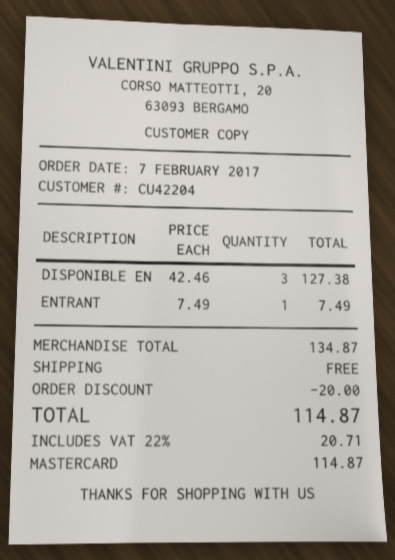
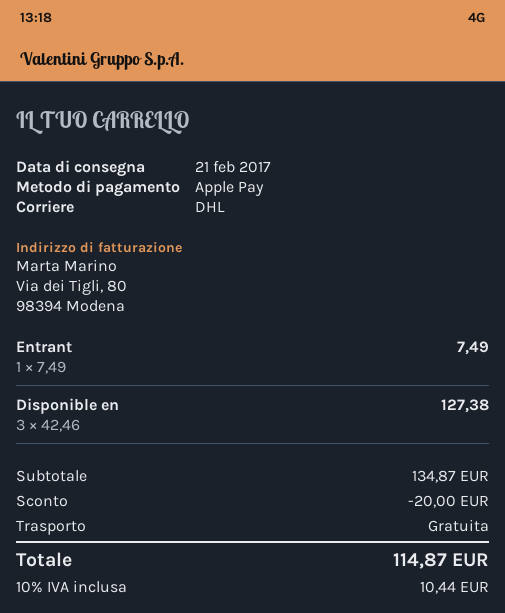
payment method: Mastercard -> Apple Pay
tax: 22% = 20.71 -> 10% = 10.44

